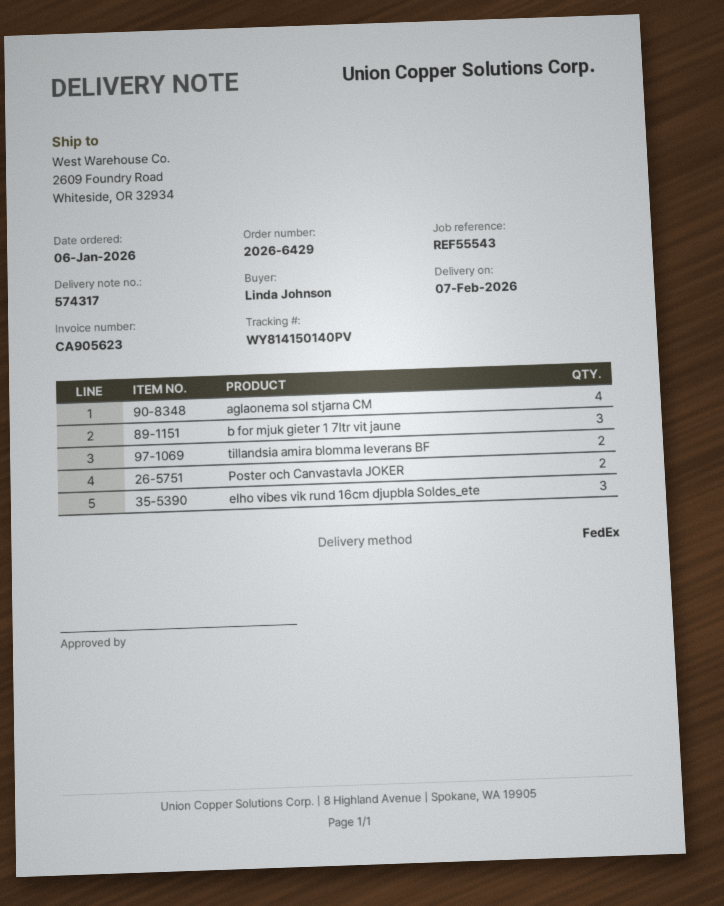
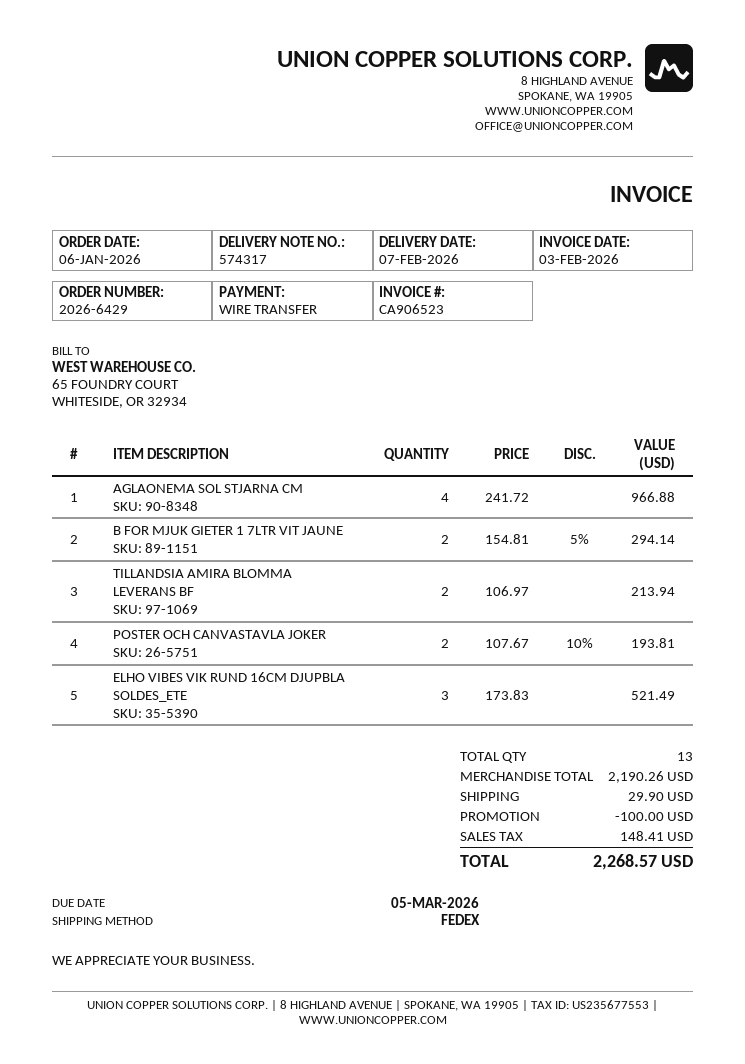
invoice number: CA905623 -> CA906523
b for mjuk gieter 1 7ltr vit jaune: 3 -> 2

